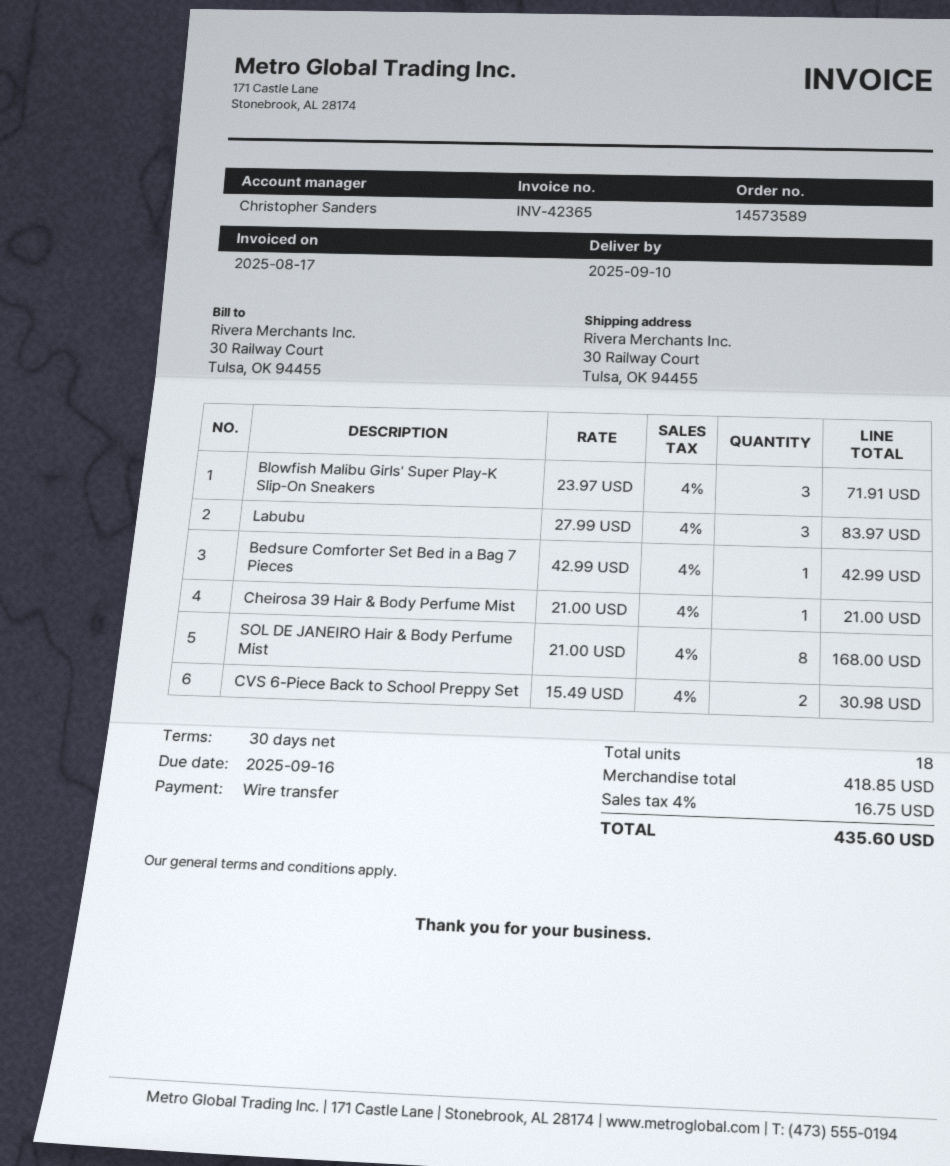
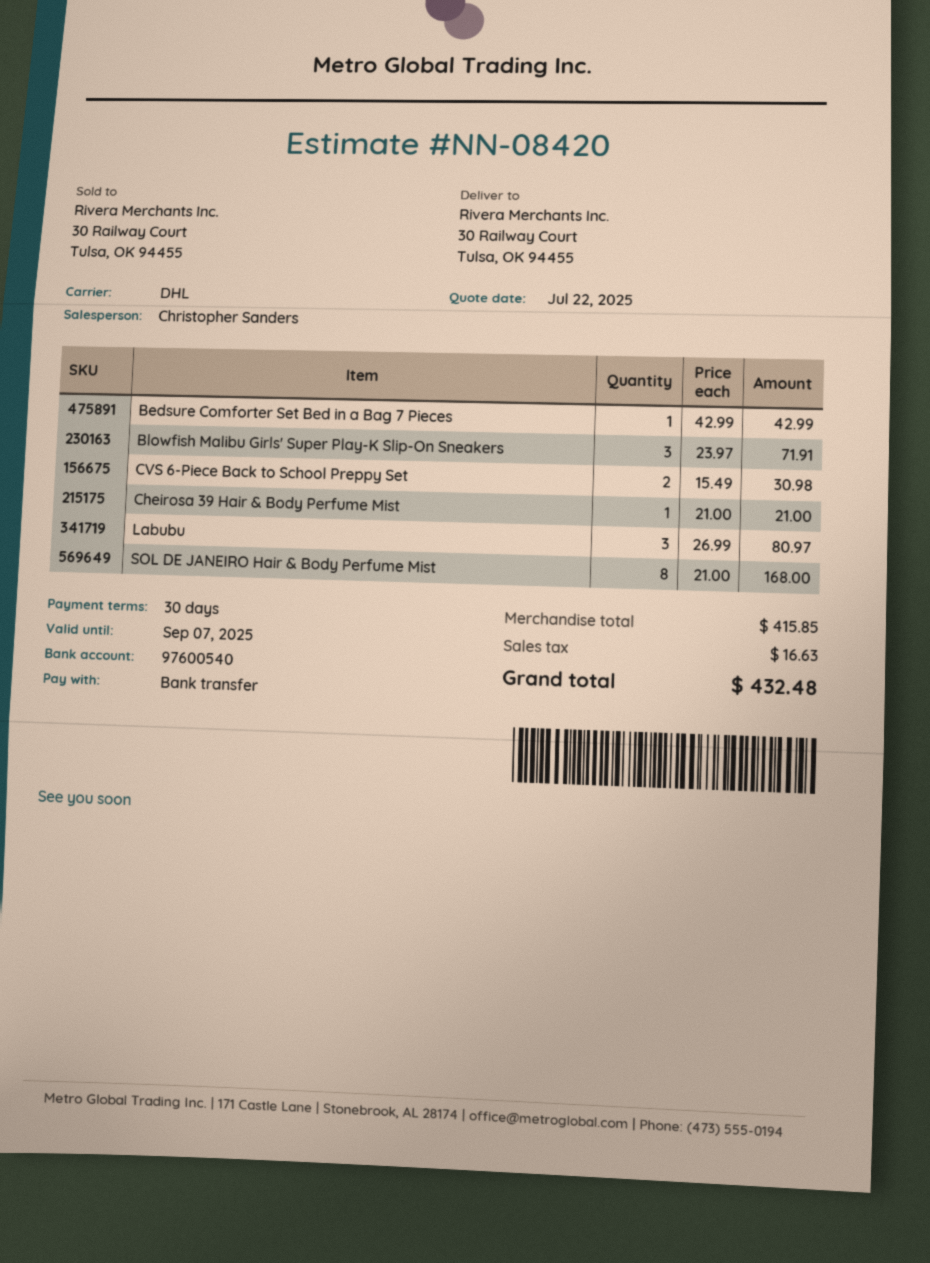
Labubu: 3 x 27.99 = 83.97 -> 3 x 26.99 = 80.97
subtotal: 418.85 -> 415.85
tax: 16.75 -> 16.63
total: 435.60 -> 432.48

